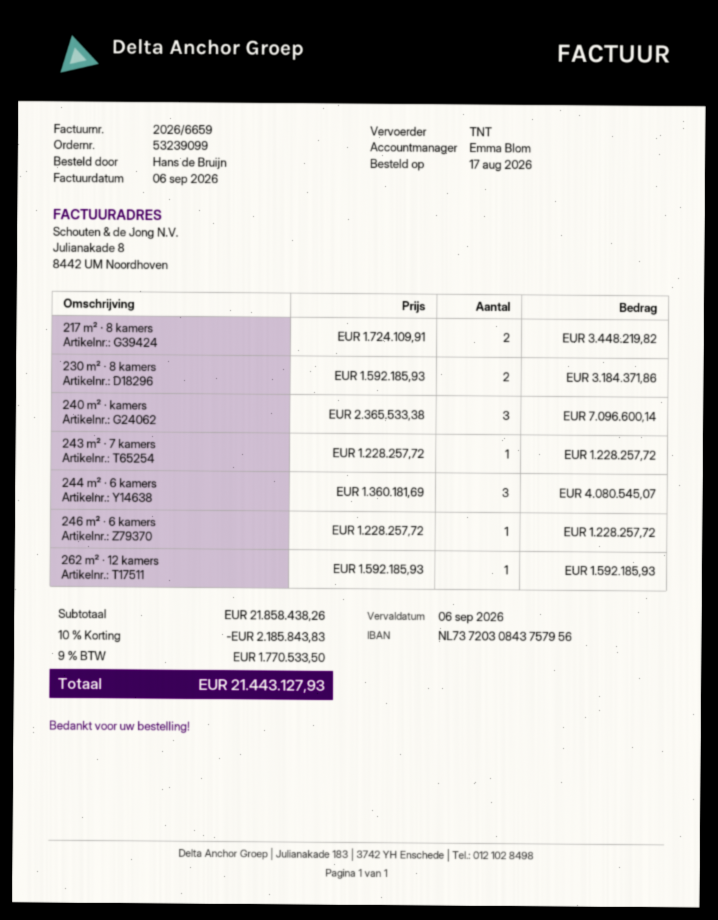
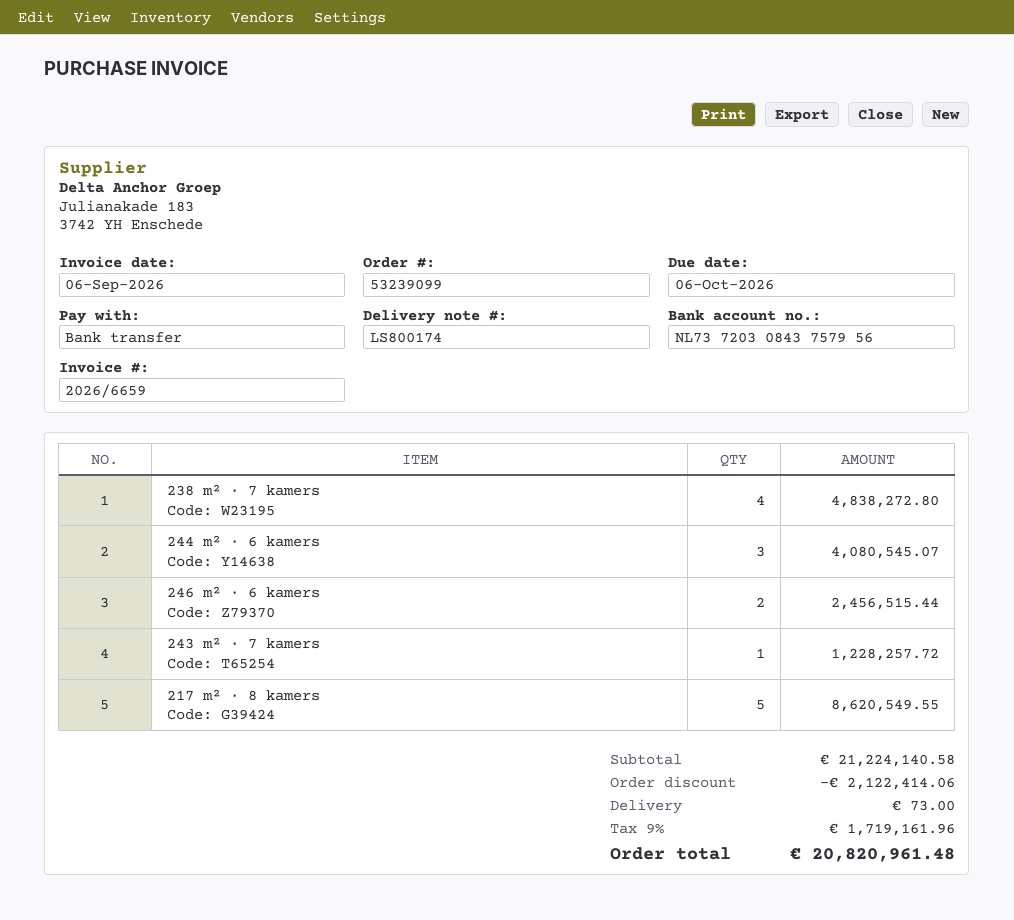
due date: 2026-09-06 -> 2026-10-06
217 m² · 8 kamers: 2 for 3448219.82 -> 5 for 8620549.55
230 m² · 8 kamers: 2 for 3184371.86 -> none
240 m² · kamers: 3 for 7096600.14 -> none
246 m² · 6 kamers: 1 for 1228257.72 -> 2 for 2456515.44
262 m² · 12 kamers: 1 for 1592185.93 -> none
238 m² · 7 kamers: none -> 4 for 4838272.80
subtotal: 21858438.26 -> 21224140.58
discount: 2185843.83 -> 2122414.06
shipping: none -> 73.00
tax: 9% = 1770533.50 -> 9% = 1719161.96
total: 21443127.93 -> 20820961.48

